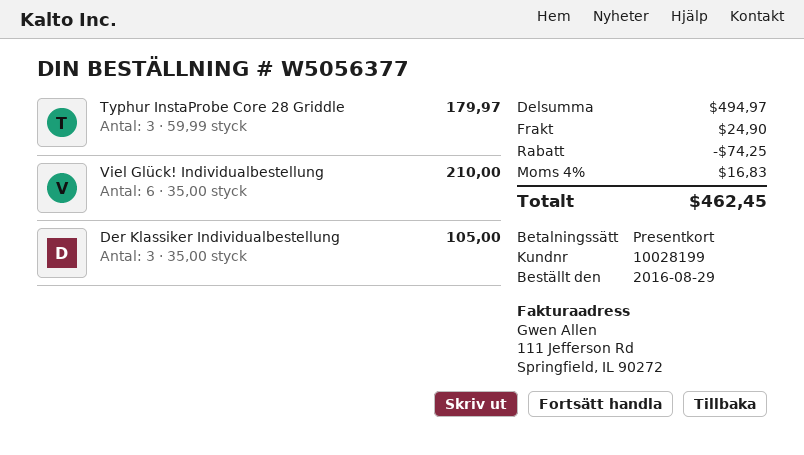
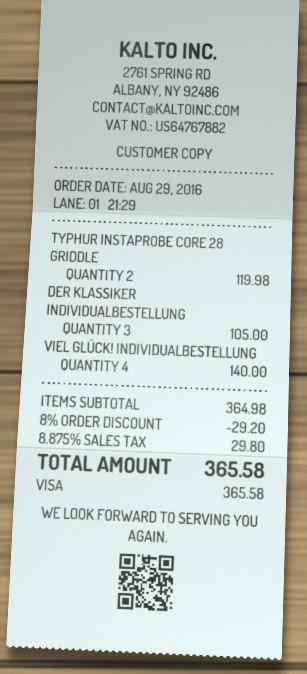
payment method: gift card -> Visa
Typhur InstaProbe Core 28 Griddle: 3 for 179.97 -> 2 for 119.98
Viel Glück! Individualbestellung: 6 for 210.00 -> 4 for 140.00
subtotal: 494.97 -> 364.98
discount: 74.25 -> 29.20
shipping: 24.90 -> none
tax: 4% = 16.83 -> 8.875% = 29.80
total: 462.45 -> 365.58

